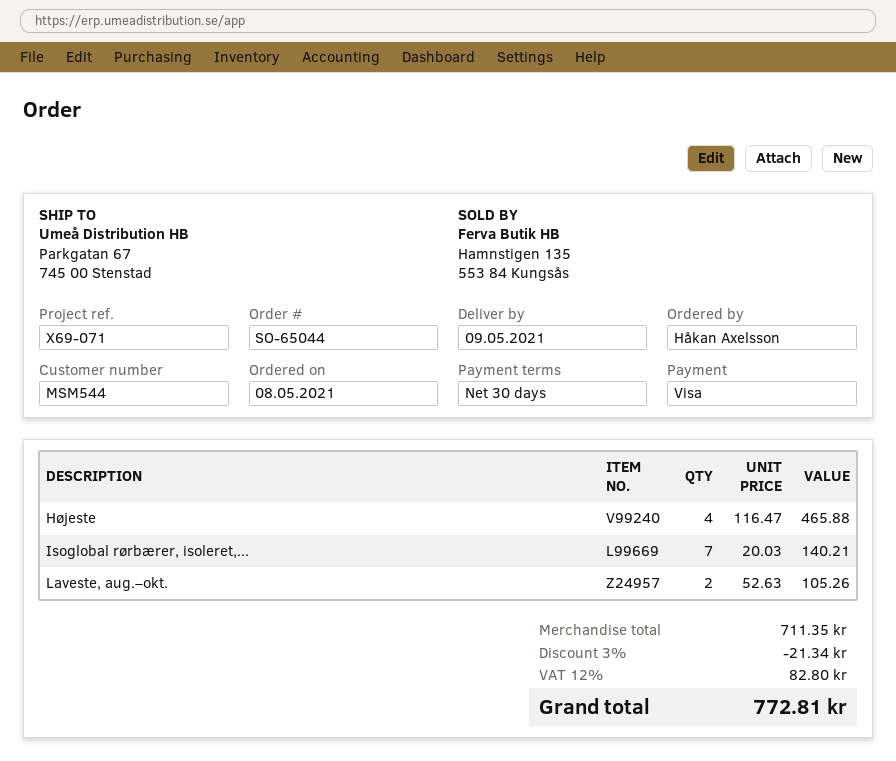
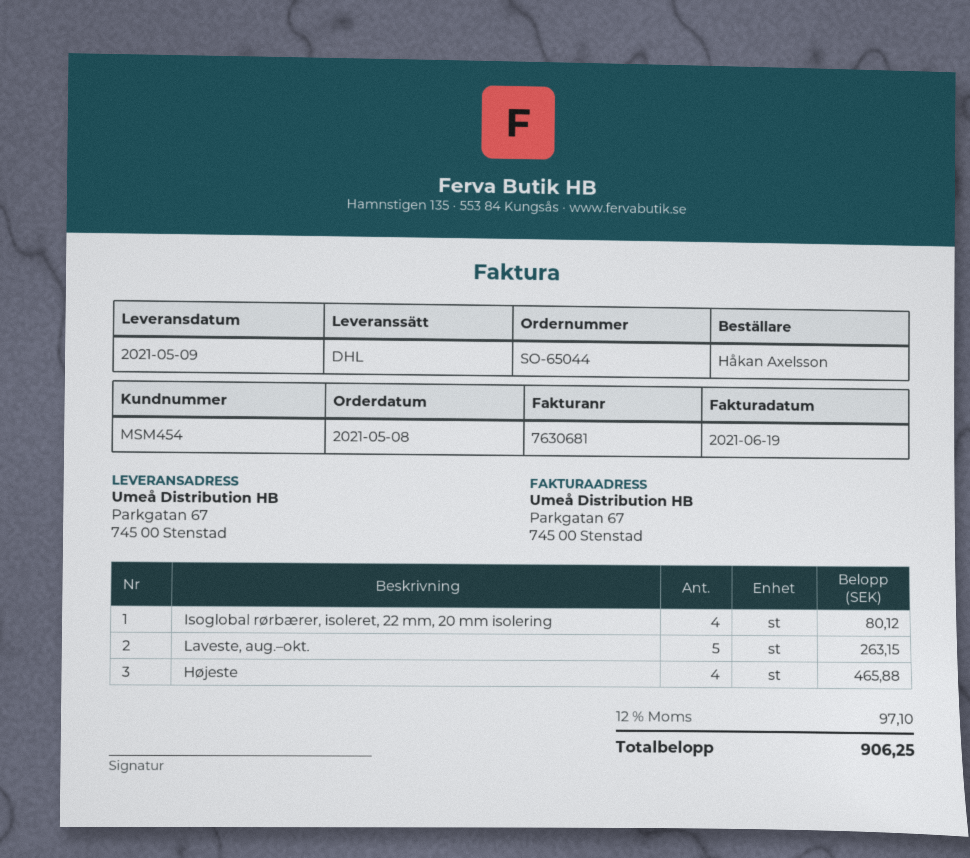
customer number: MSM544 -> MSM454
Isoglobal rørbærer, isoleret,...: 7 for 140.21 -> 4 for 80.12
Laveste, aug.–okt.: 2 for 105.26 -> 5 for 263.15
discount: 3% = 21.34 -> none
tax: 12% = 82.80 -> 12% = 97.10
total: 772.81 -> 906.25

